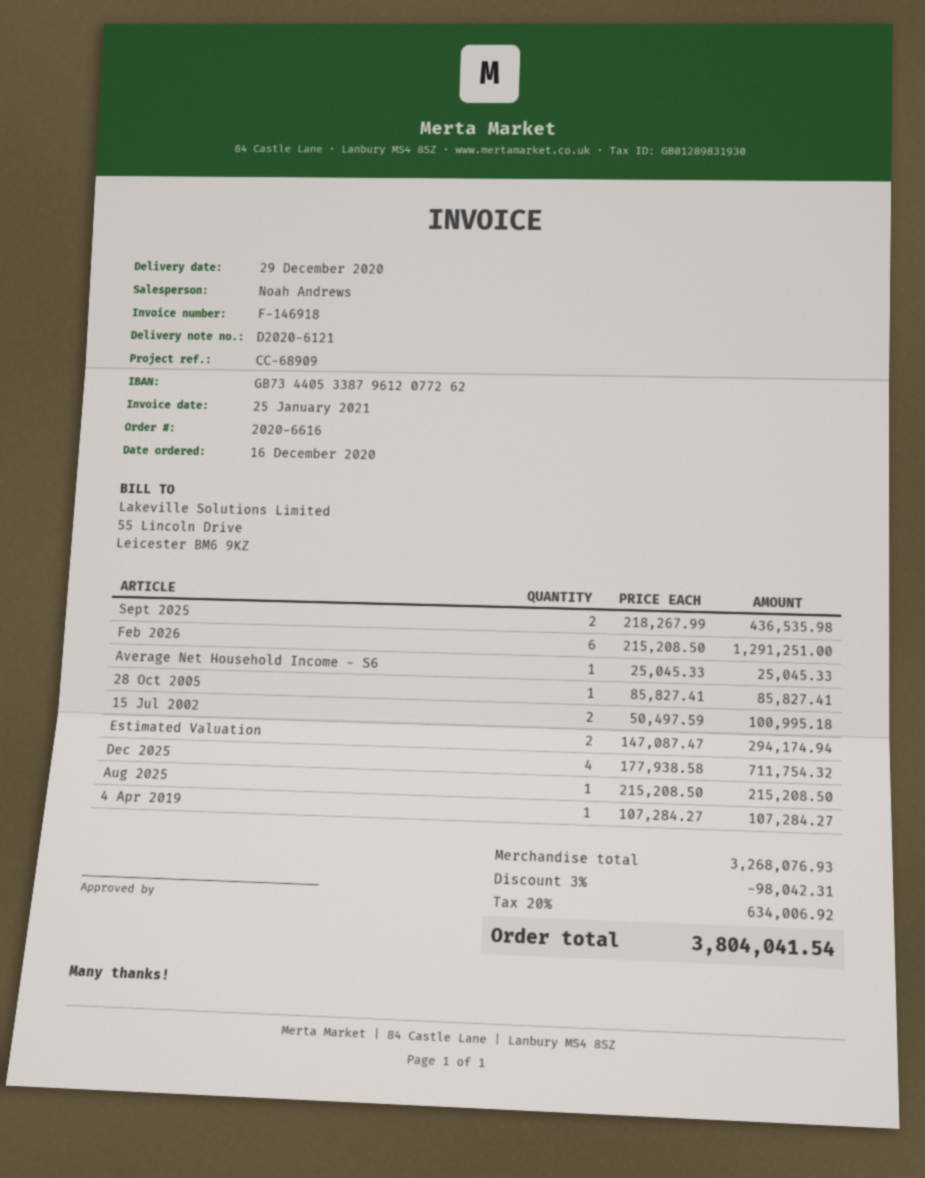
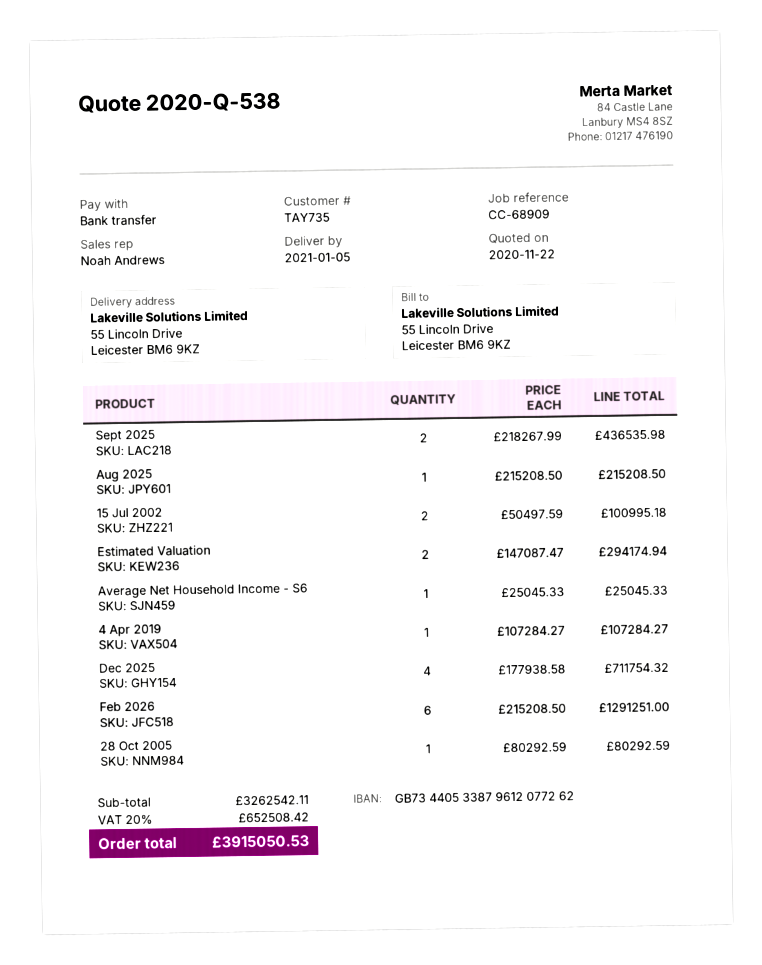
delivery date: 2020-12-29 -> 2021-01-05
28 Oct 2005: 1 x 85827.41 = 85827.41 -> 1 x 80292.59 = 80292.59
subtotal: 3268076.93 -> 3262542.11
discount: 3% = 98042.31 -> none
tax: 20% = 634006.92 -> 20% = 652508.42
total: 3804041.54 -> 3915050.53

